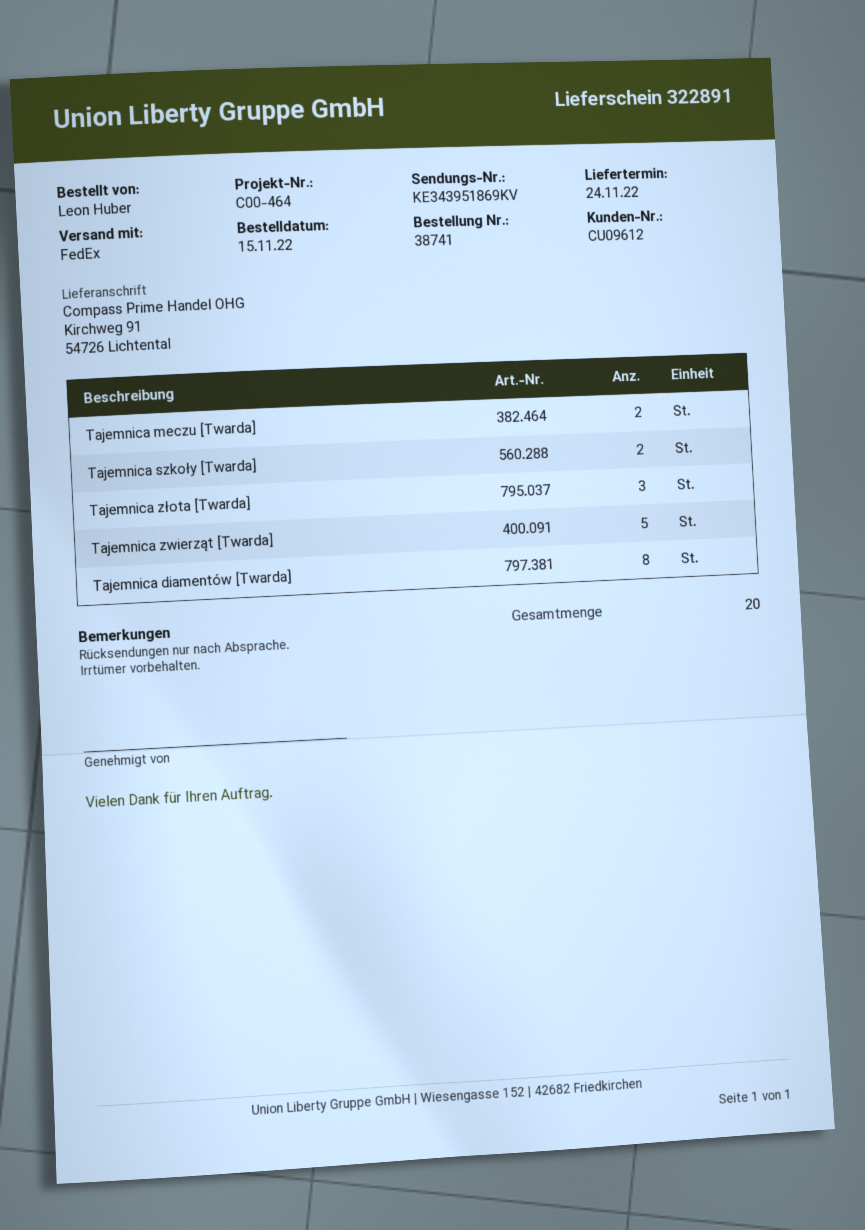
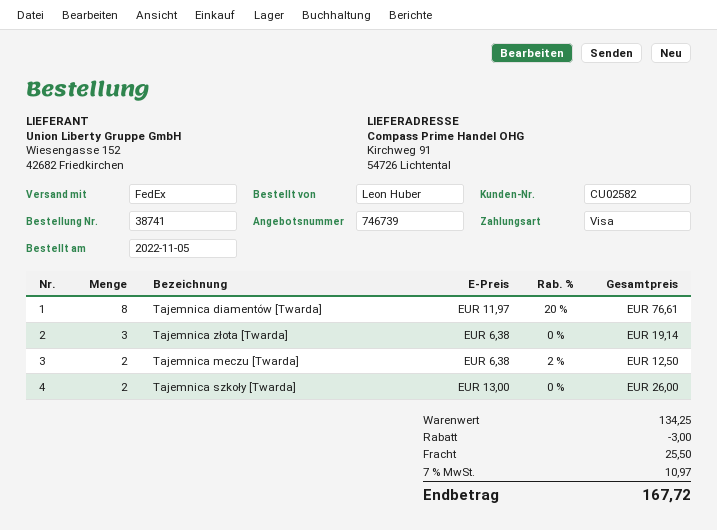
order date: 2022-11-15 -> 2022-11-05
customer number: CU09612 -> CU02582
Tajemnica zwierząt [Twarda]: 5 -> none

